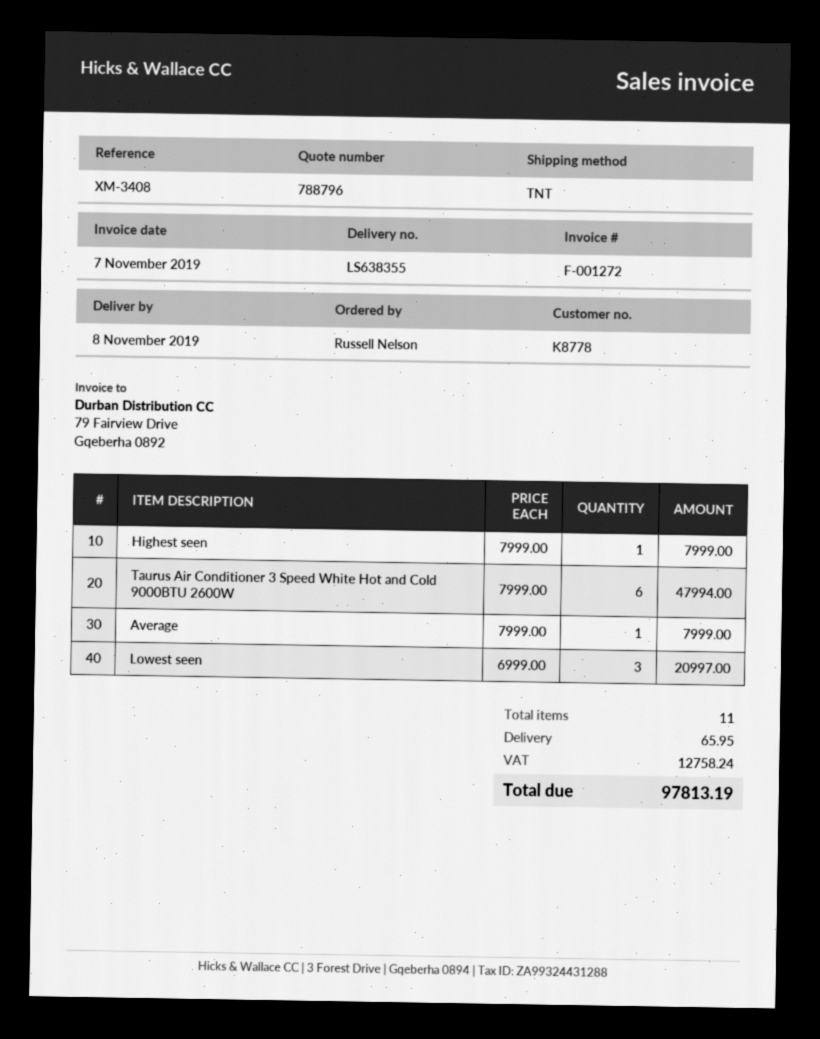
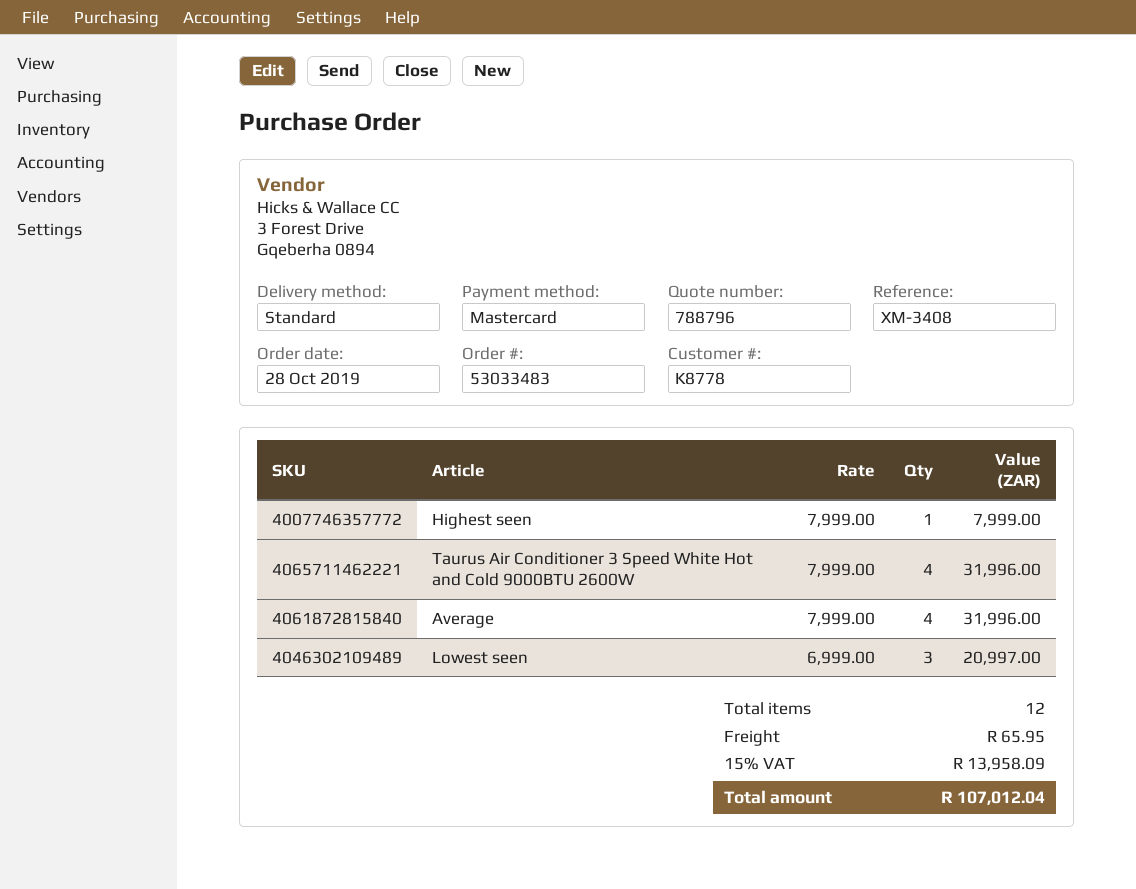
shipping method: TNT -> standard
Taurus Air Conditioner 3 Speed White Hot and Cold 9000BTU 2600W: 6 x 7999.00 = 47994.00 -> 4 x 7999.00 = 31996.00
Average: 1 x 7999.00 = 7999.00 -> 4 x 7999.00 = 31996.00
total quantity: 11 -> 12
tax: 12758.24 -> 13958.09
total: 97813.19 -> 107012.04

